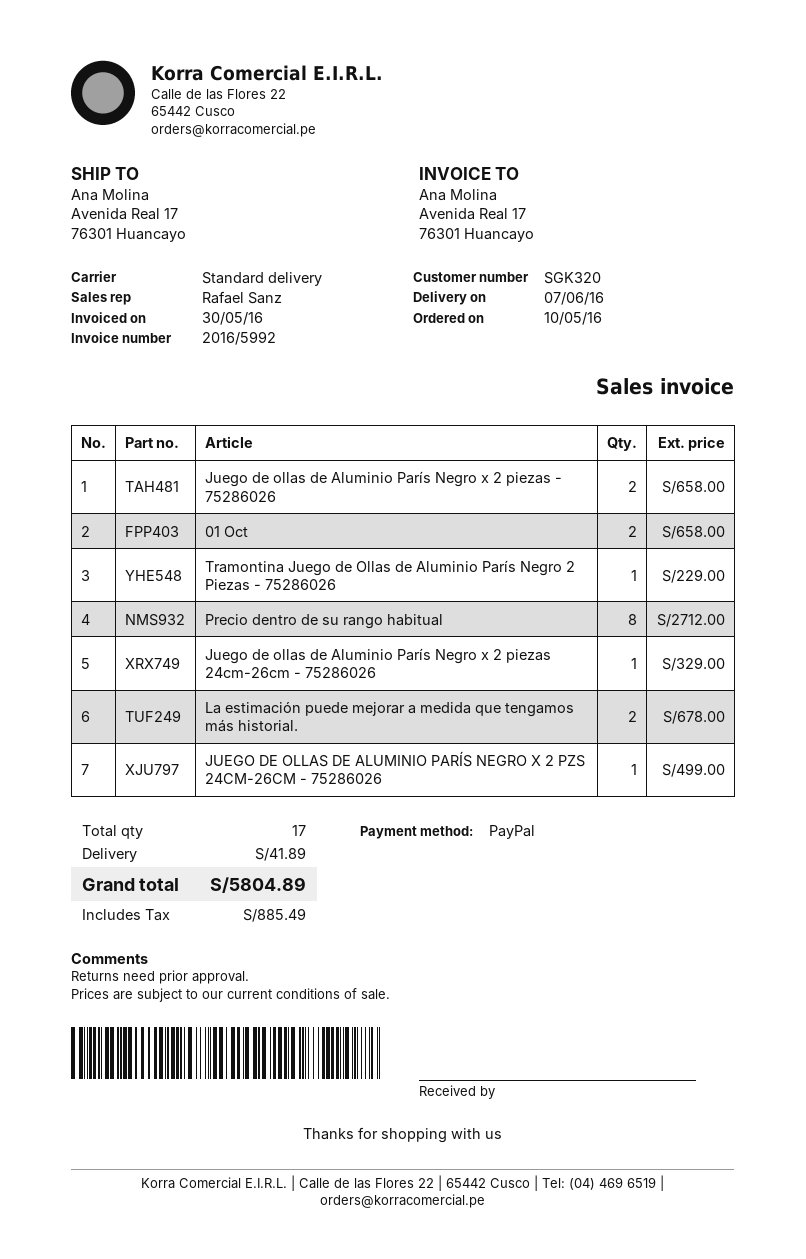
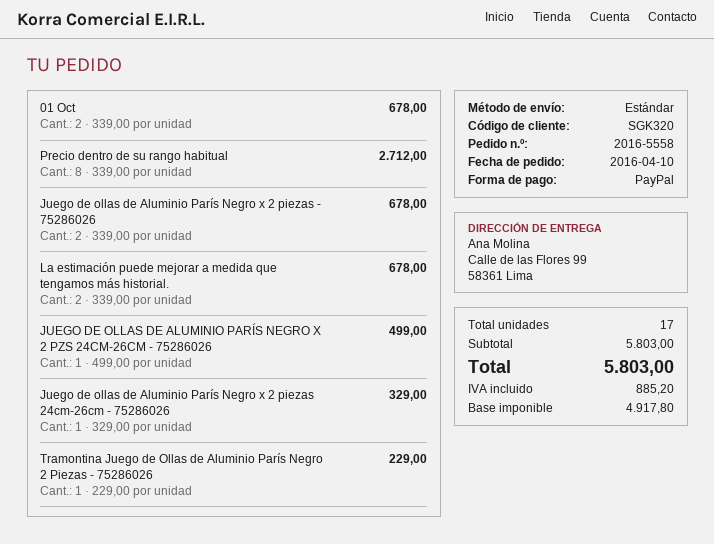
order date: 2016-05-10 -> 2016-04-10
ship to: Avenida Real 17, 76301 Huancayo -> Calle de las Flores 99, 58361 Lima
Juego de ollas de Aluminio París Negro x 2 piezas - 75286026: 2 for 658.00 -> 2 for 678.00
01 Oct: 2 for 658.00 -> 2 for 678.00
shipping: 41.89 -> none
tax: 885.49 -> 885.20
total: 5804.89 -> 5803.00

